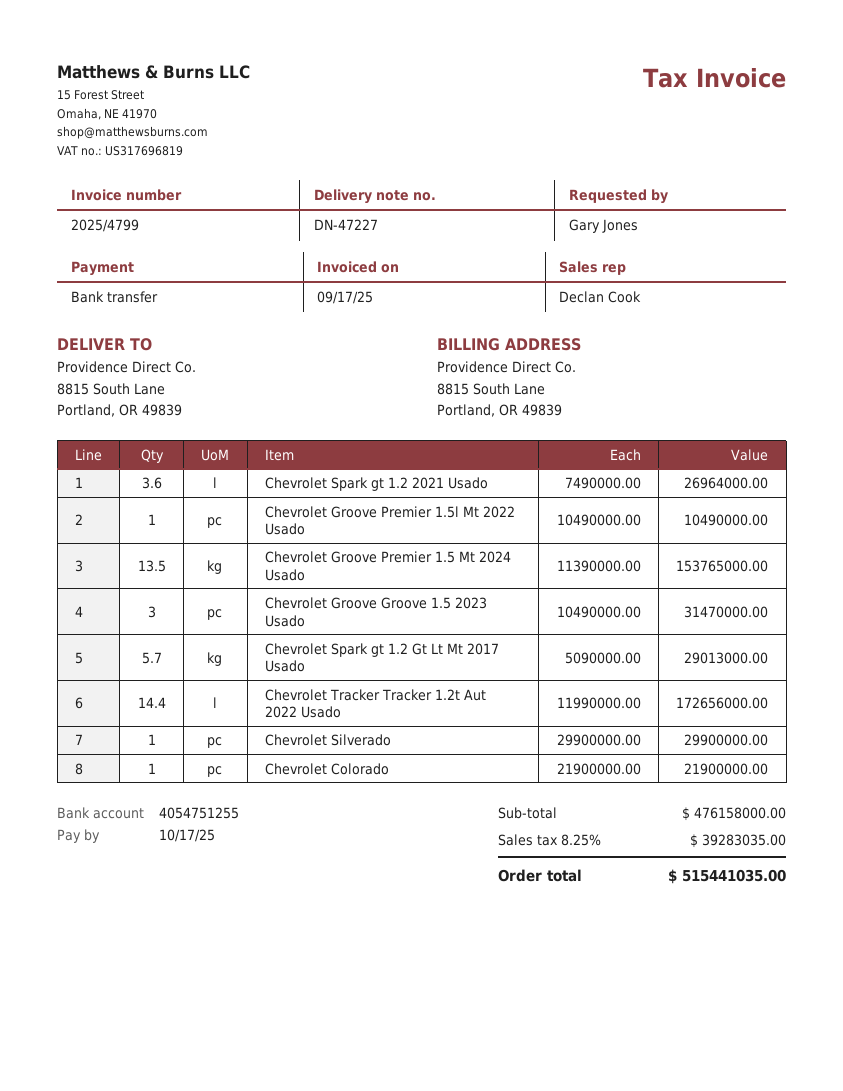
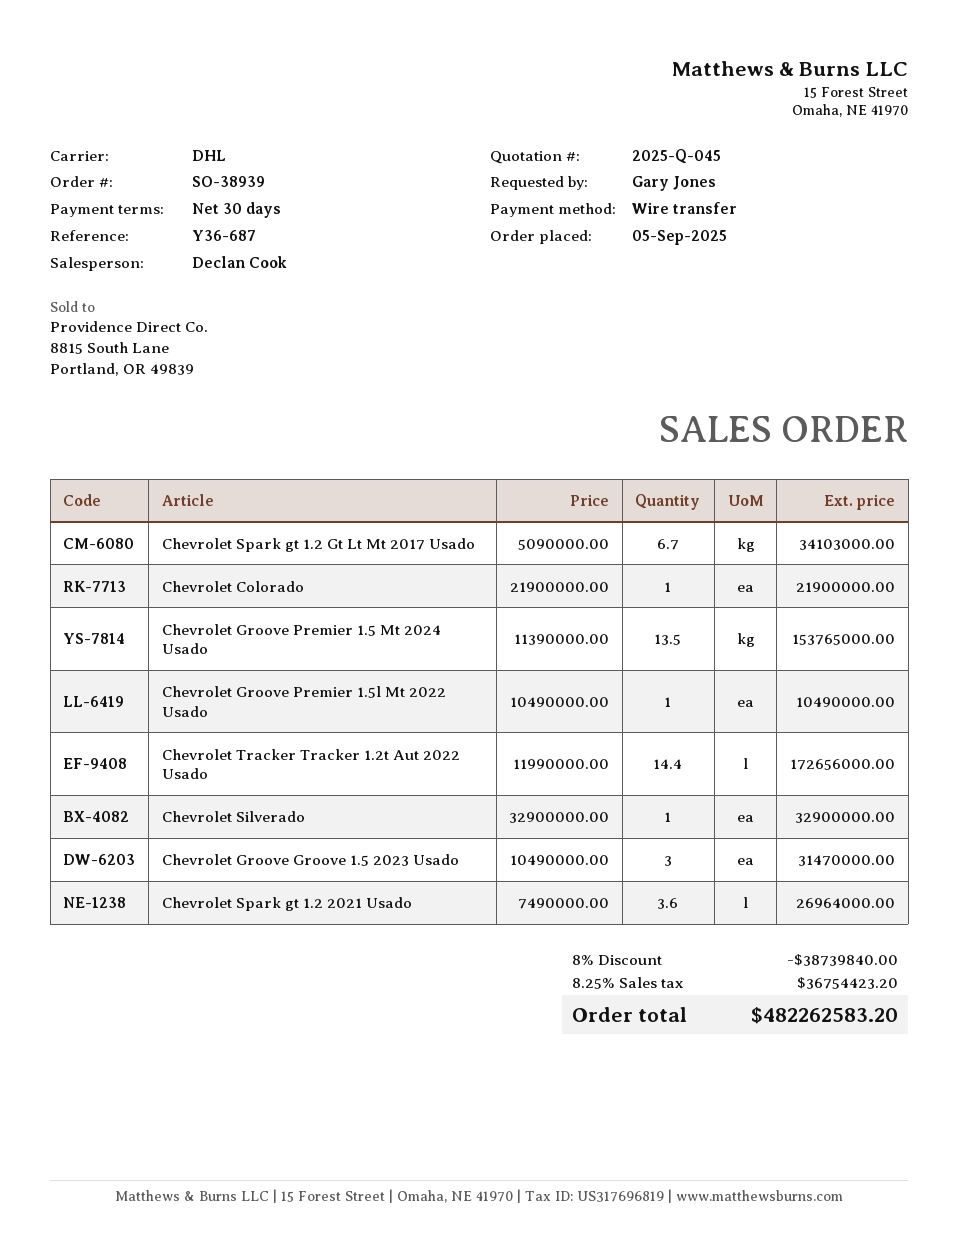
Chevrolet Spark gt 1.2 Gt Lt Mt 2017 Usado: 5.7 x 5090000.00 = 29013000.00 -> 6.7 x 5090000.00 = 34103000.00
Chevrolet Silverado: 1 x 29900000.00 = 29900000.00 -> 1 x 32900000.00 = 32900000.00
discount: none -> 8% = 38739840.00
tax: 8.25% = 39283035.00 -> 8.25% = 36754423.20
total: 515441035.00 -> 482262583.20

